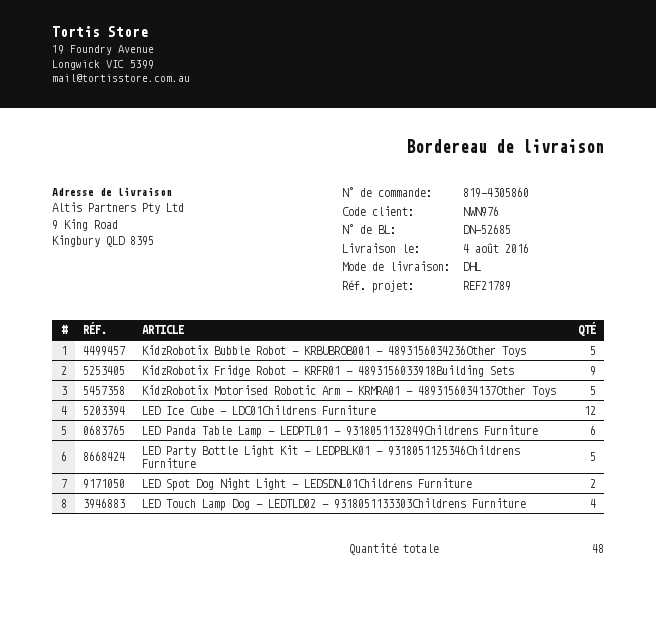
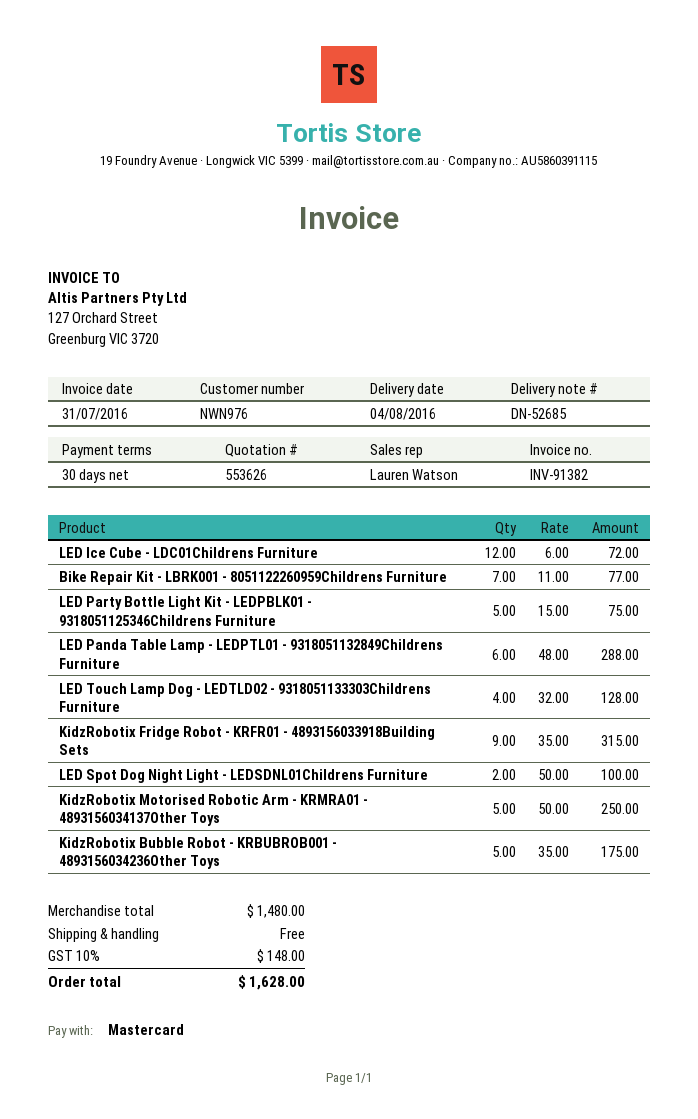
Bike Repair Kit - LBRK001 - 8051122260959Childrens Furniture: none -> 7

